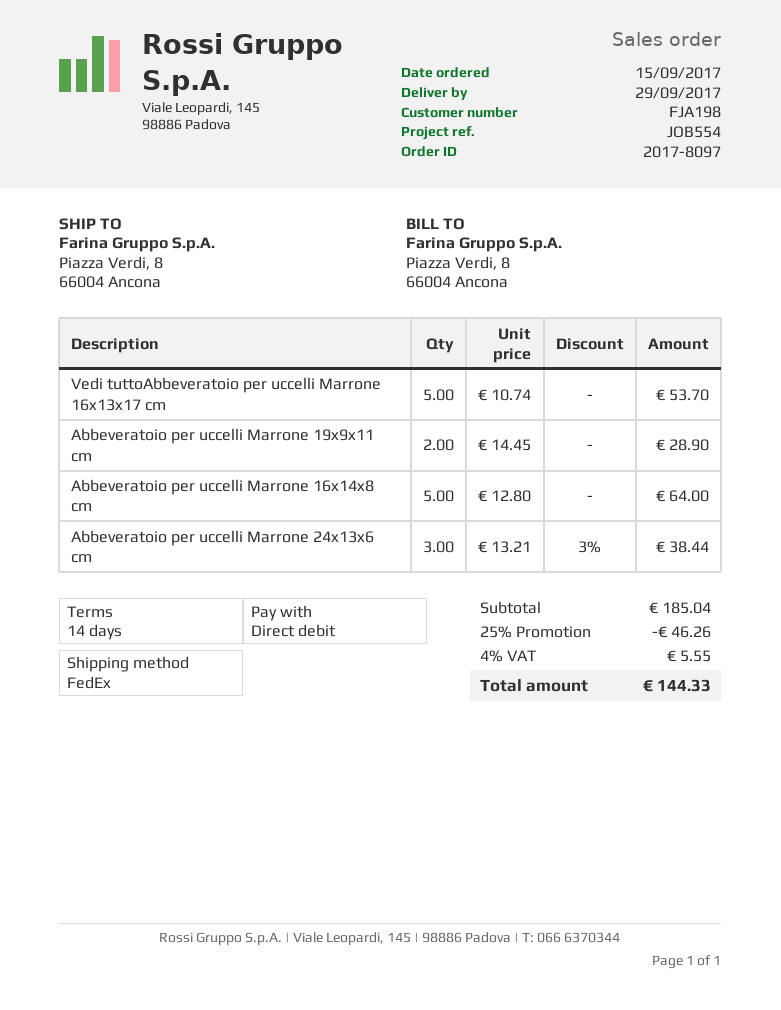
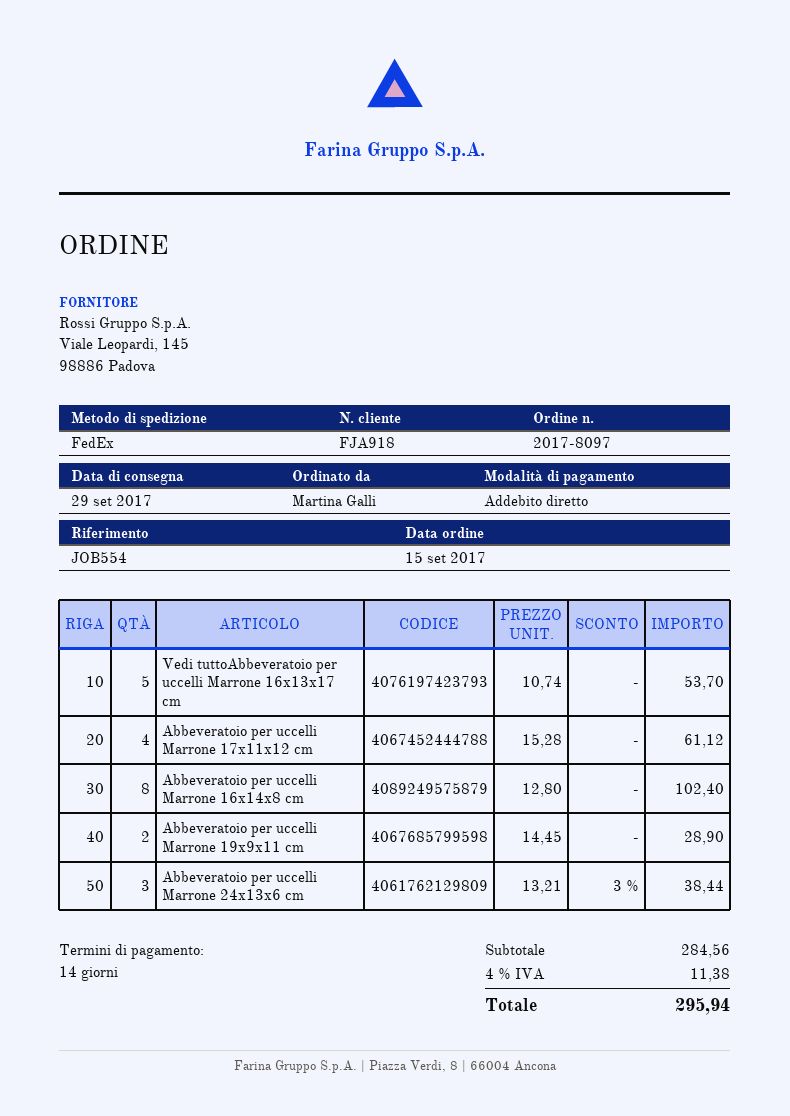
customer number: FJA198 -> FJA918
Abbeveratoio per uccelli Marrone 16x14x8 cm: 5 x 12.80 = 64.00 -> 8 x 12.80 = 102.40
Abbeveratoio per uccelli Marrone 17x11x12 cm: none -> 4 x 15.28 = 61.12
subtotal: 185.04 -> 284.56
discount: 25% = 46.26 -> none
tax: 4% = 5.55 -> 4% = 11.38
total: 144.33 -> 295.94

